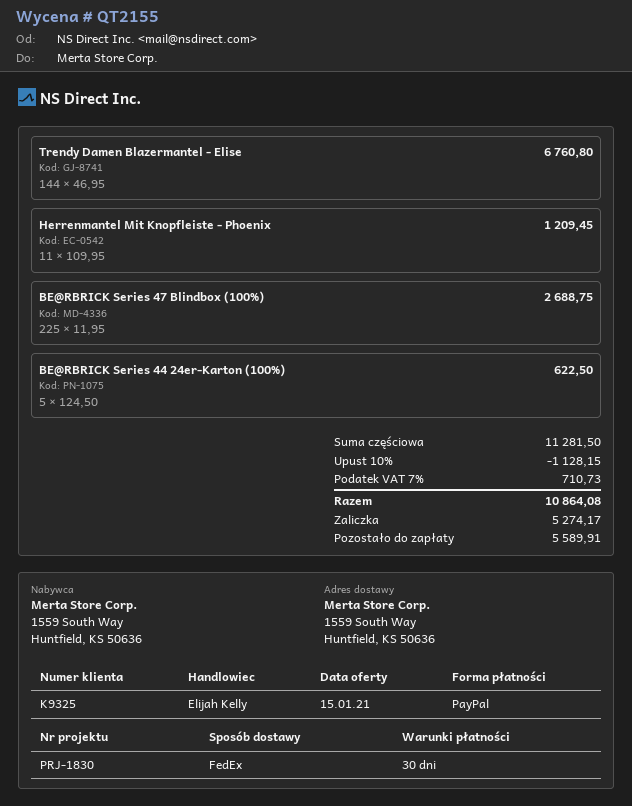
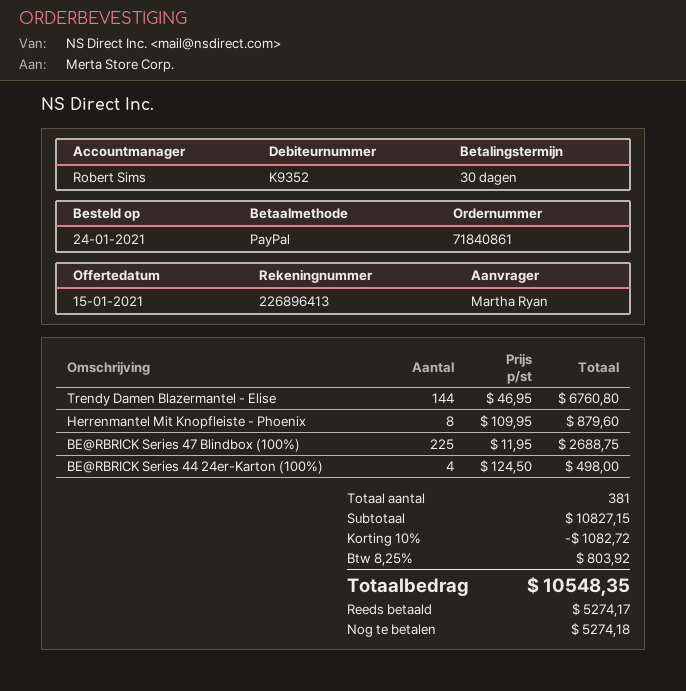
customer number: K9325 -> K9352
sales rep: Elijah Kelly -> Robert Sims
Herrenmantel Mit Knopfleiste - Phoenix: 11 x 109.95 = 1209.45 -> 8 x 109.95 = 879.60
BE@RBRICK Series 44 24er-Karton (100%): 5 x 124.50 = 622.50 -> 4 x 124.50 = 498.00
subtotal: 11281.50 -> 10827.15
discount: 10% = 1128.15 -> 10% = 1082.72
tax: 7% = 710.73 -> 8.25% = 803.92
total: 10864.08 -> 10548.35
balance: 5589.91 -> 5274.18

